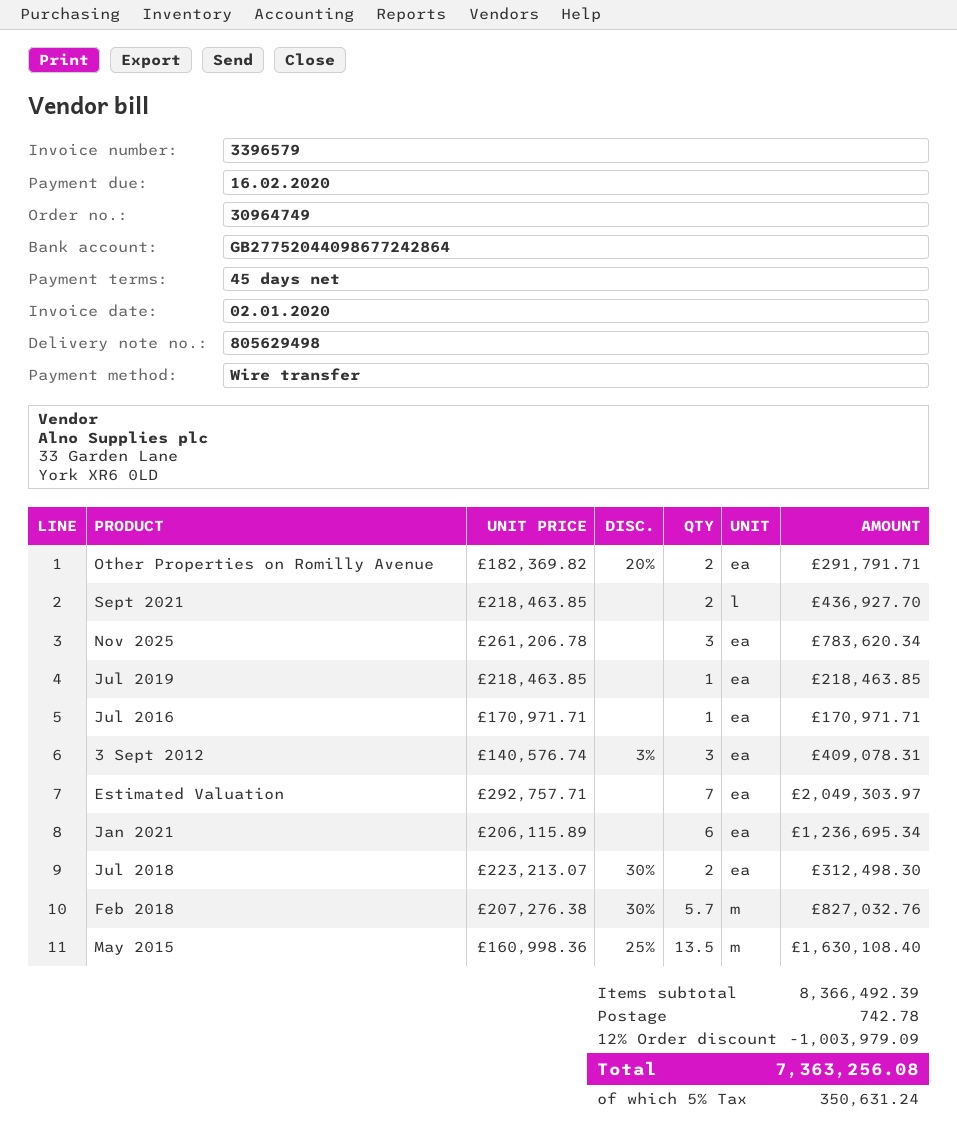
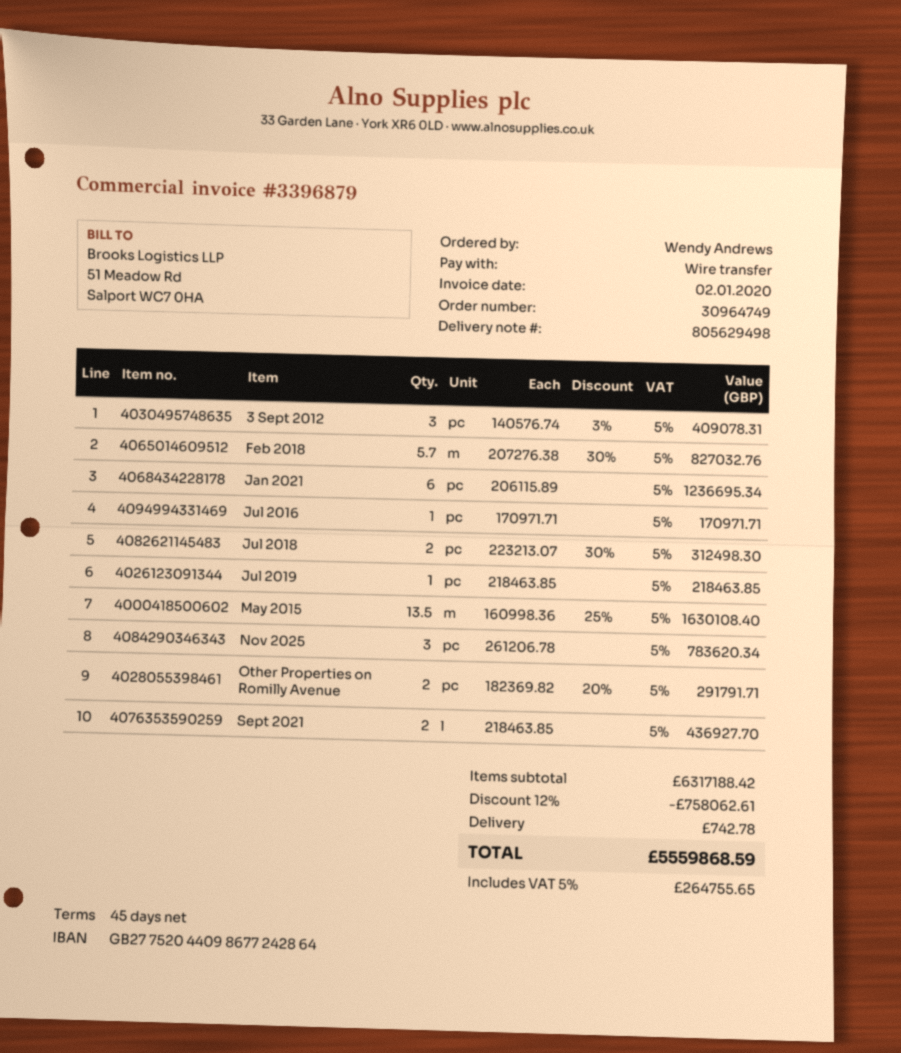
invoice number: 3396579 -> 3396879
Estimated Valuation: 7 x 292757.71 = 2049303.97 -> none
subtotal: 8366492.39 -> 6317188.42
discount: 12% = 1003979.09 -> 12% = 758062.61
tax: 5% = 350631.24 -> 5% = 264755.65
total: 7363256.08 -> 5559868.59

